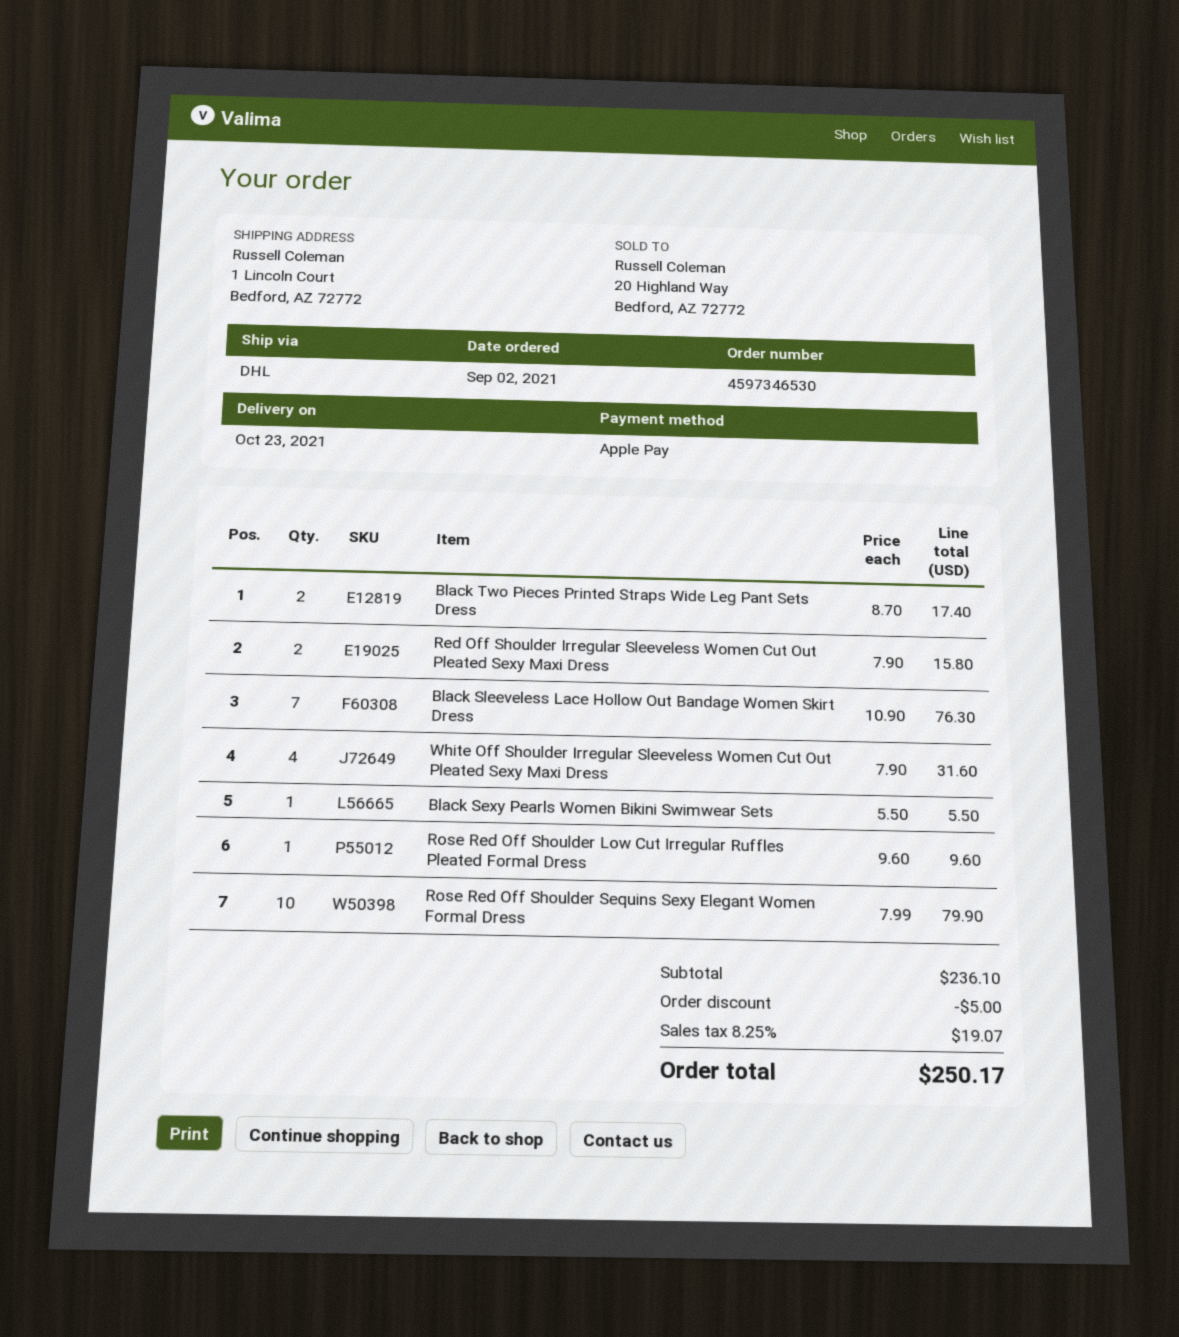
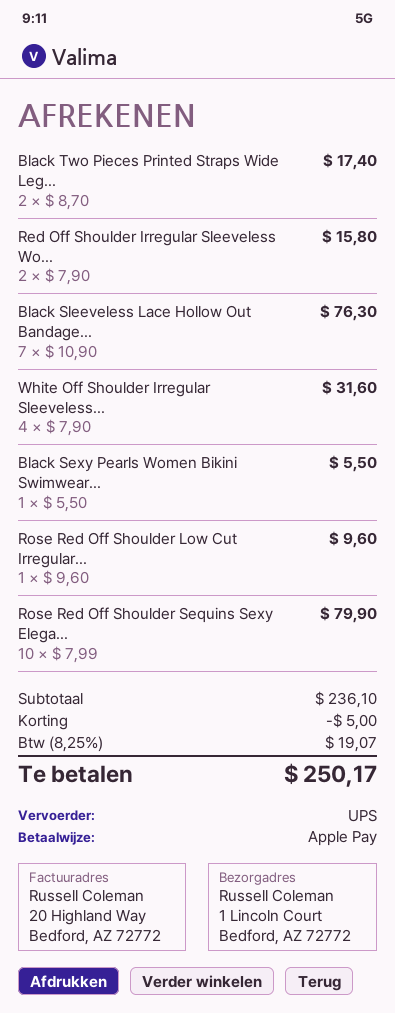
shipping method: DHL -> UPS

